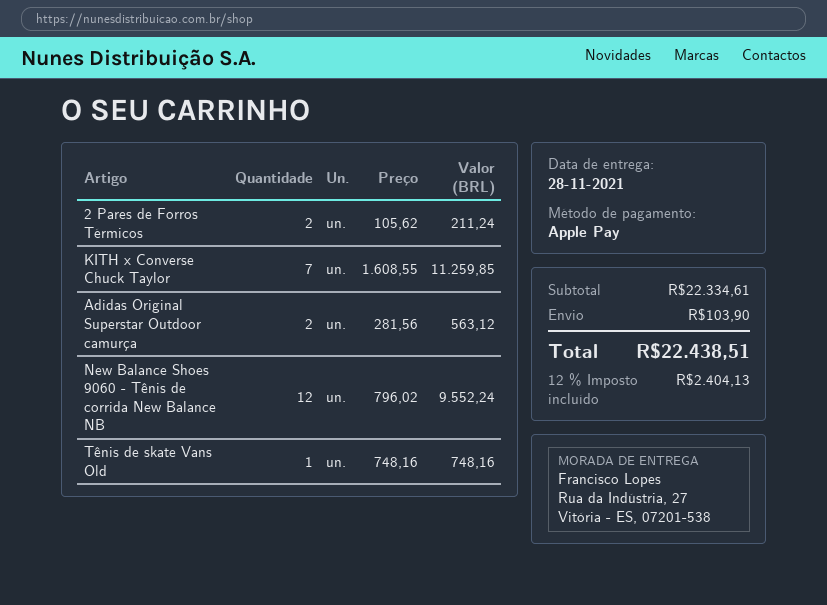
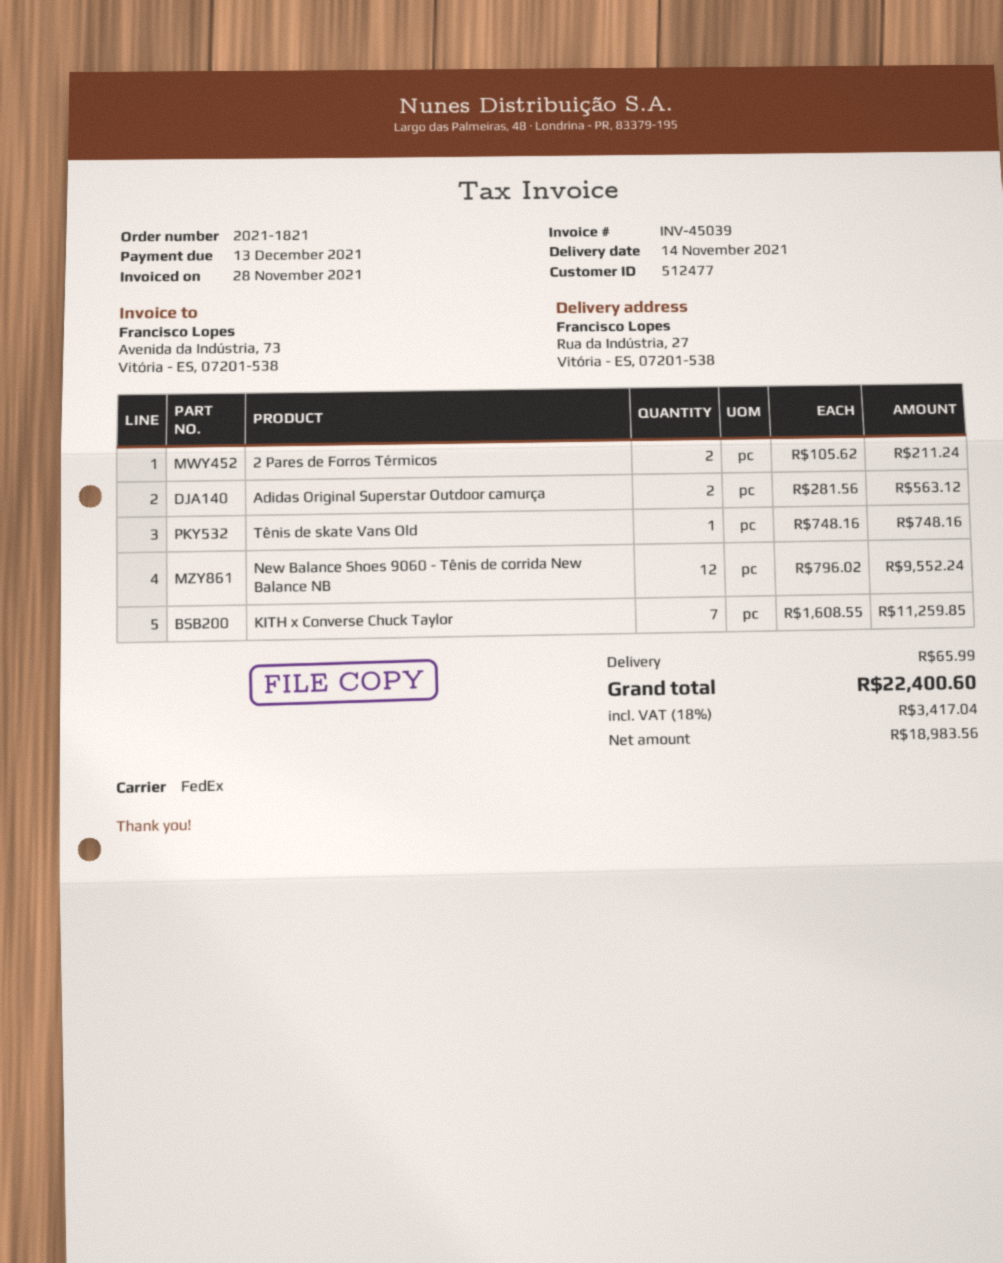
delivery date: 2021-11-28 -> 2021-11-14
shipping: 103.90 -> 65.99
tax: 12% = 2404.13 -> 18% = 3417.04
total: 22438.51 -> 22400.60

